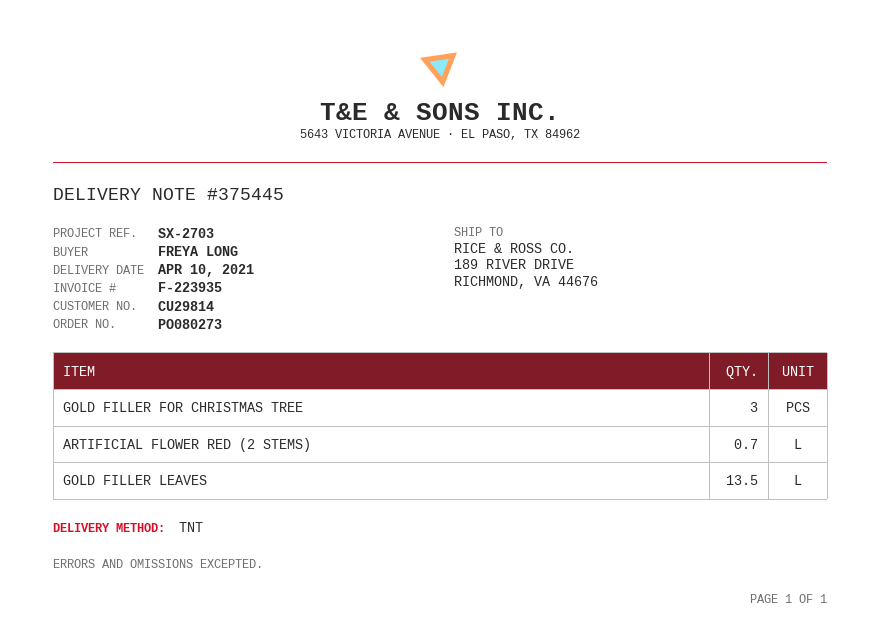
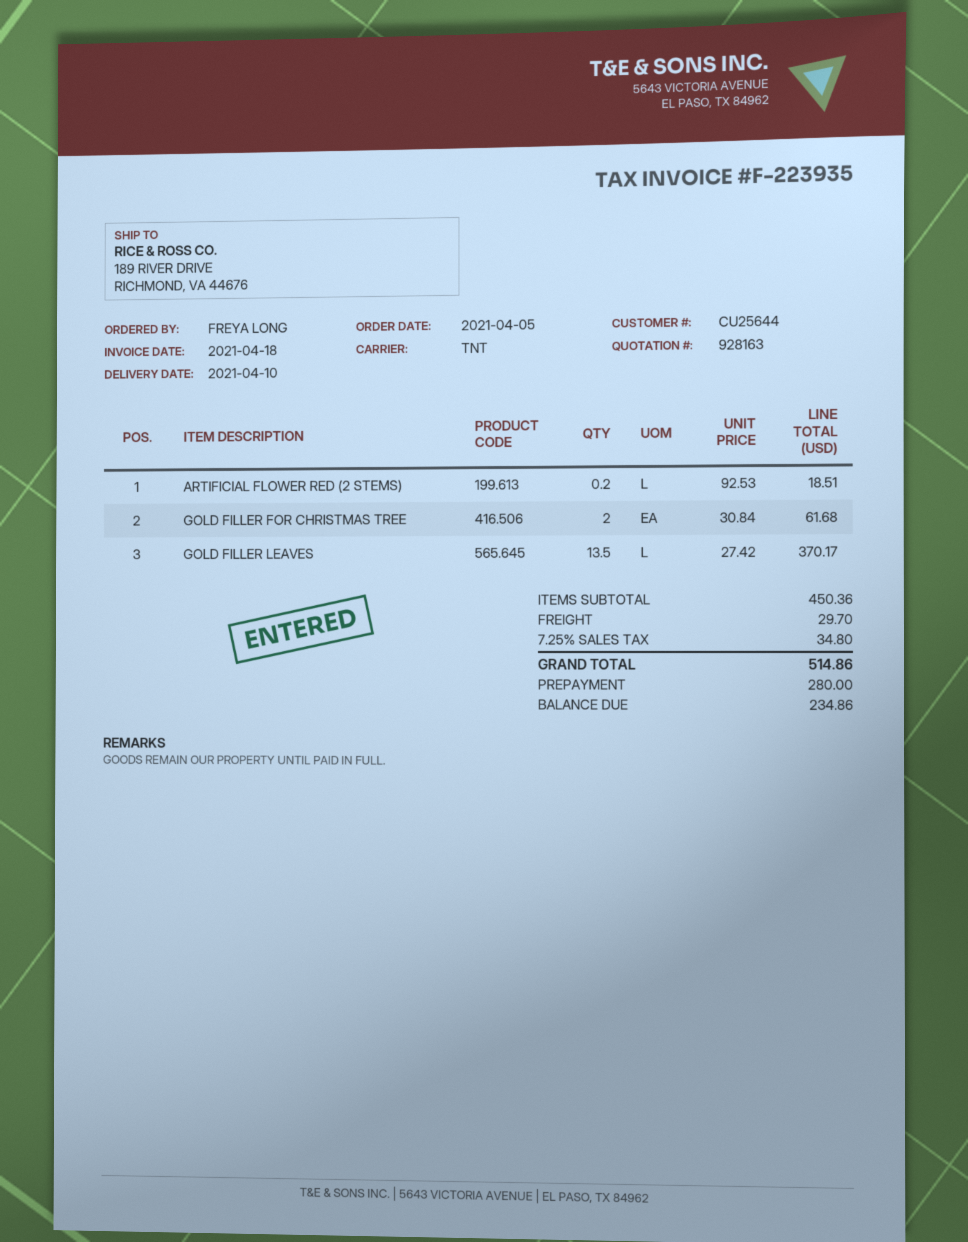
customer number: CU29814 -> CU25644
GOLD FILLER FOR CHRISTMAS TREE: 3 -> 2
ARTIFICIAL FLOWER RED (2 STEMS): 0.7 -> 0.2

